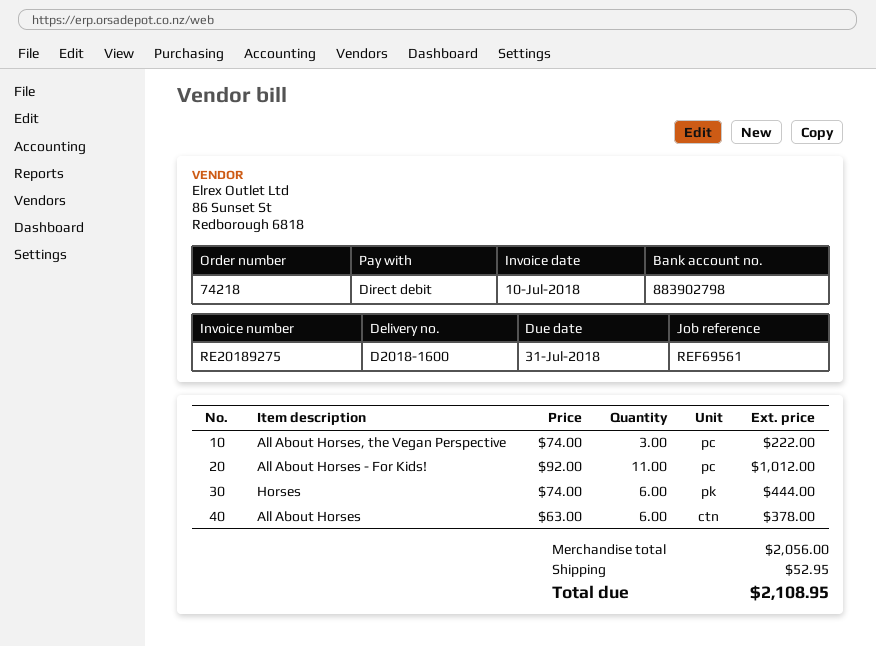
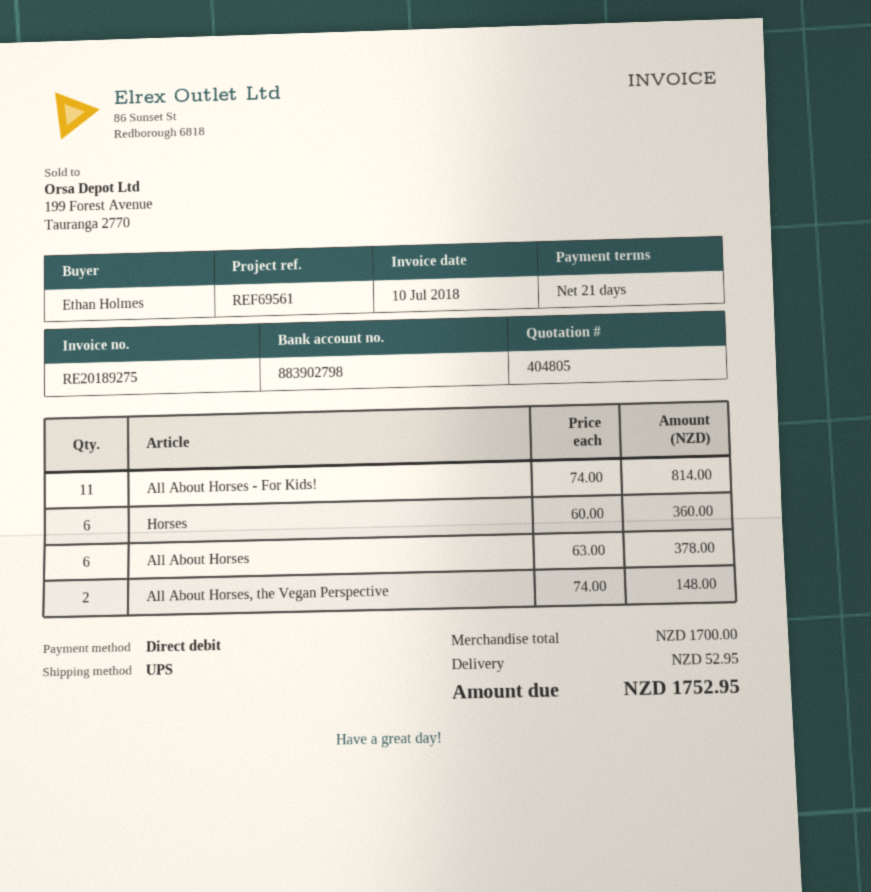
All About Horses, the Vegan Perspective: 3 x 74.00 = 222.00 -> 2 x 74.00 = 148.00
All About Horses - For Kids!: 11 x 92.00 = 1012.00 -> 11 x 74.00 = 814.00
Horses: 6 x 74.00 = 444.00 -> 6 x 60.00 = 360.00
subtotal: 2056.00 -> 1700.00
total: 2108.95 -> 1752.95

